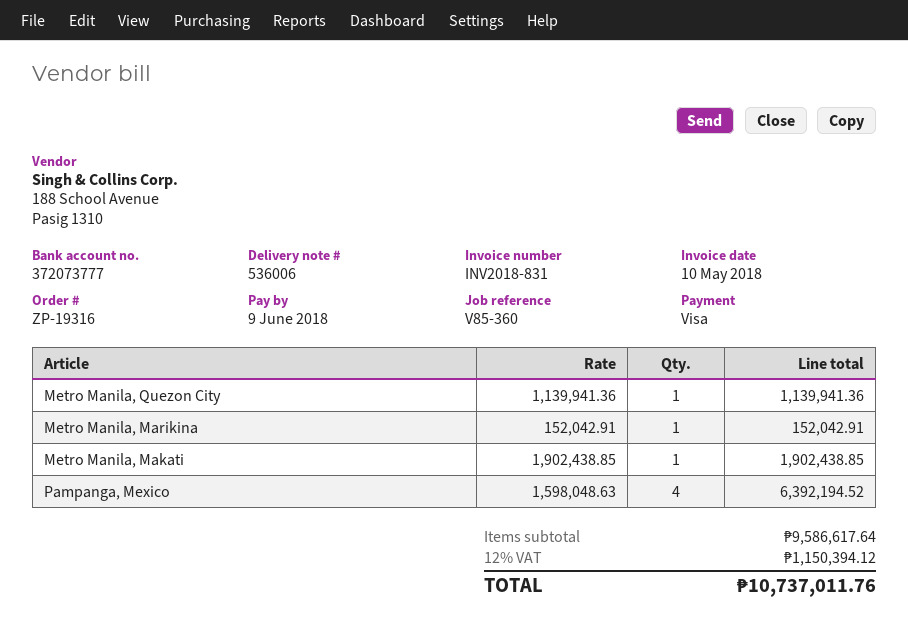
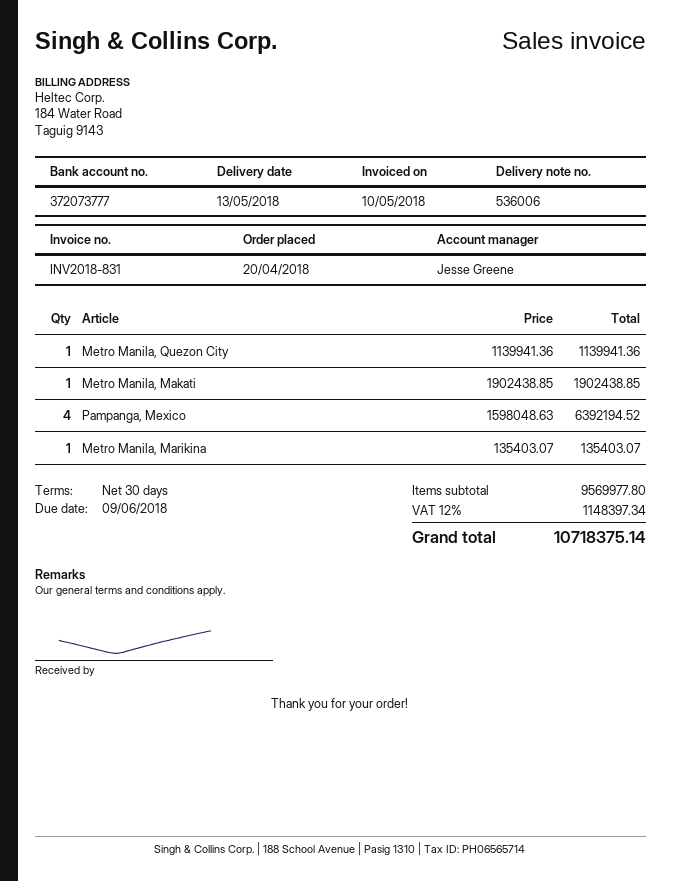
Metro Manila, Marikina: 1 x 152042.91 = 152042.91 -> 1 x 135403.07 = 135403.07
subtotal: 9586617.64 -> 9569977.80
tax: 12% = 1150394.12 -> 12% = 1148397.34
total: 10737011.76 -> 10718375.14

